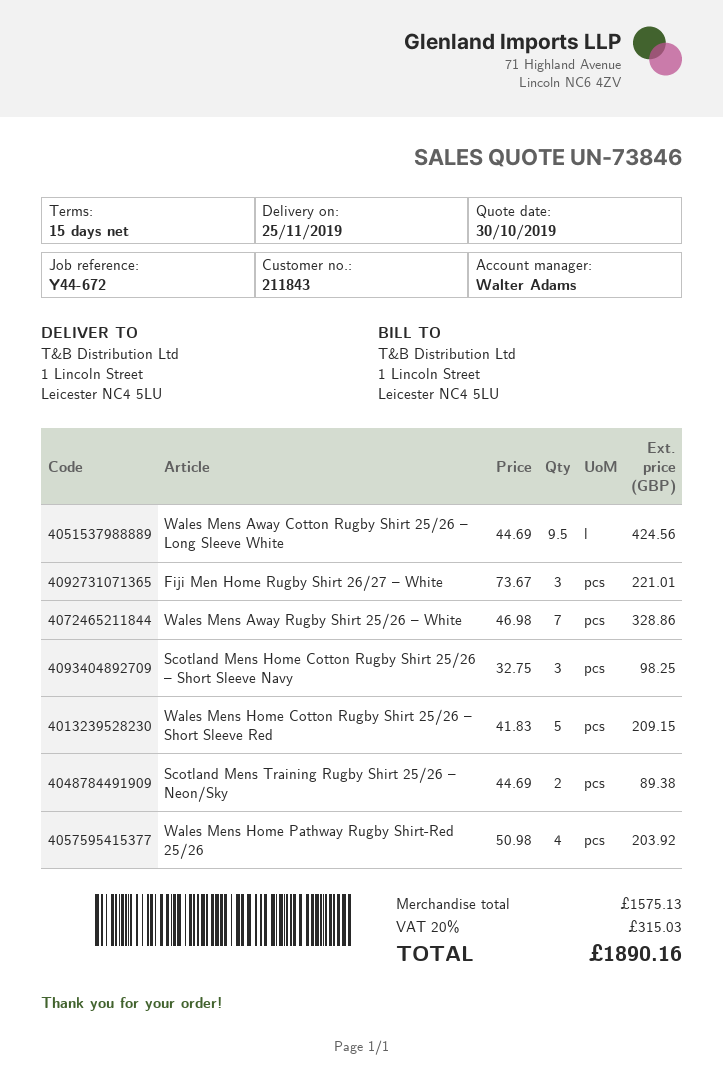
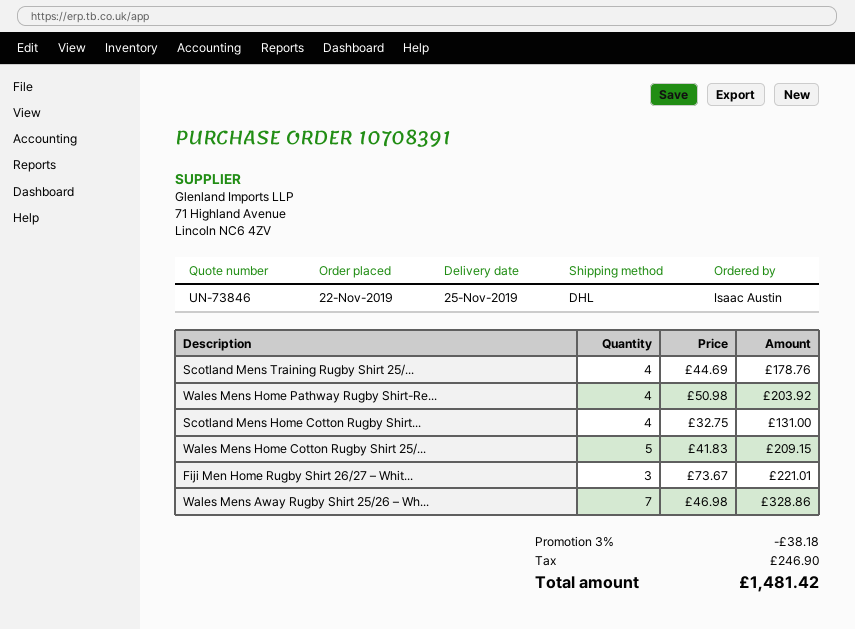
Wales Mens Away Cotton Rugby Shirt 25/26 – Long Sleeve White: 9.5 x 44.69 = 424.56 -> none
Scotland Mens Home Cotton Rugby Shirt 25/26 – Short Sleeve Navy: 3 x 32.75 = 98.25 -> 4 x 32.75 = 131.00
Scotland Mens Training Rugby Shirt 25/26 – Neon/Sky: 2 x 44.69 = 89.38 -> 4 x 44.69 = 178.76
discount: none -> 3% = 38.18
tax: 315.03 -> 246.90
total: 1890.16 -> 1481.42

